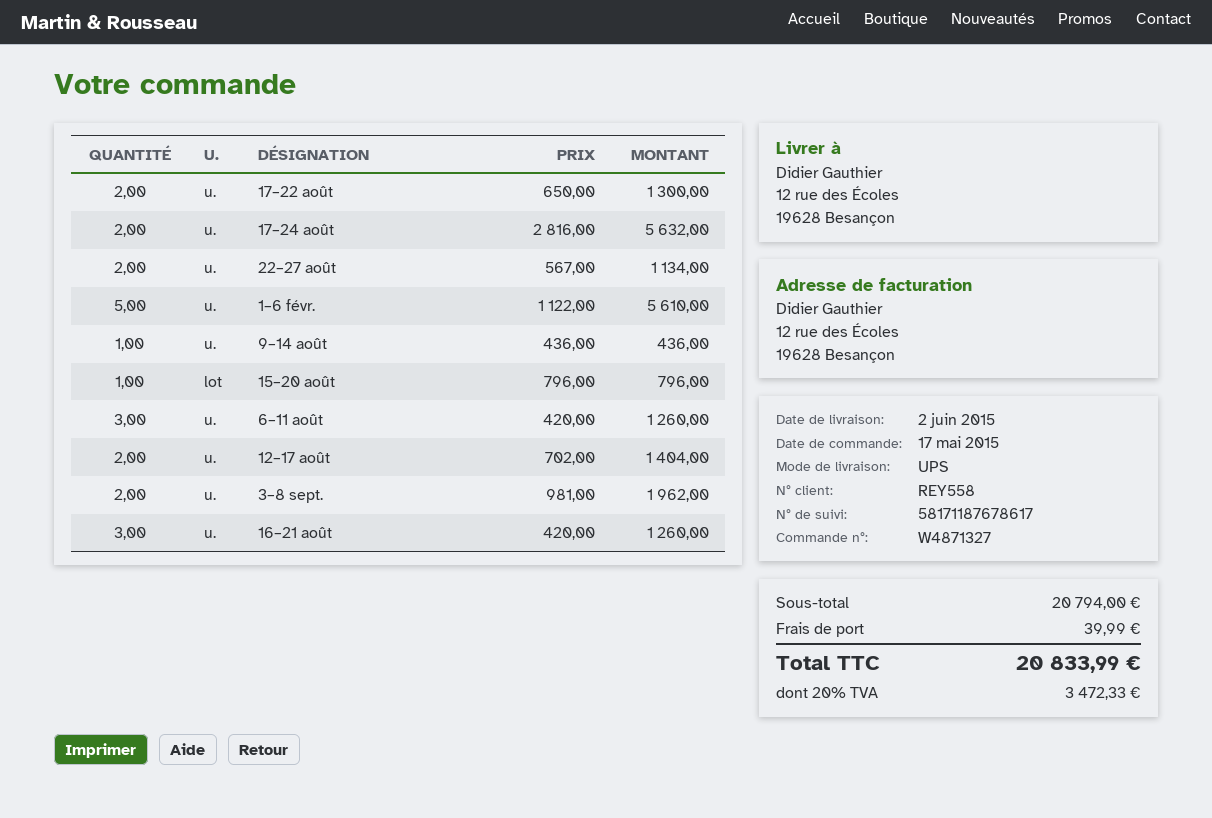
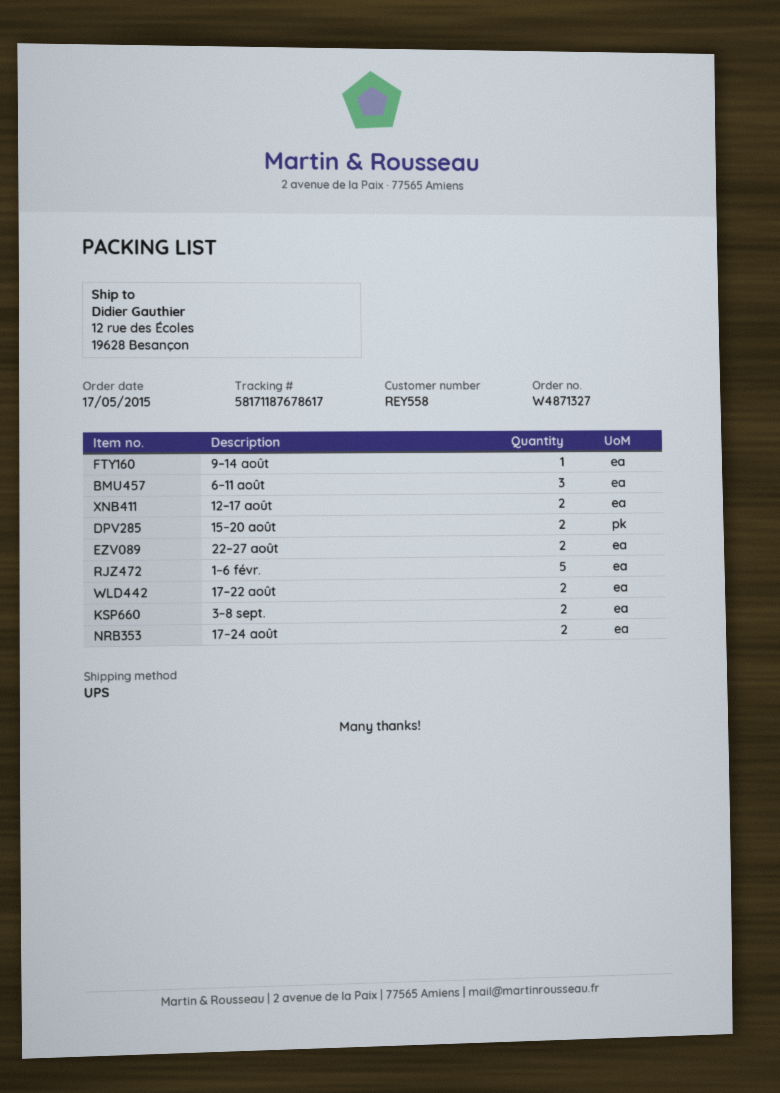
15–20 août: 1 -> 2
16–21 août: 3 -> none

